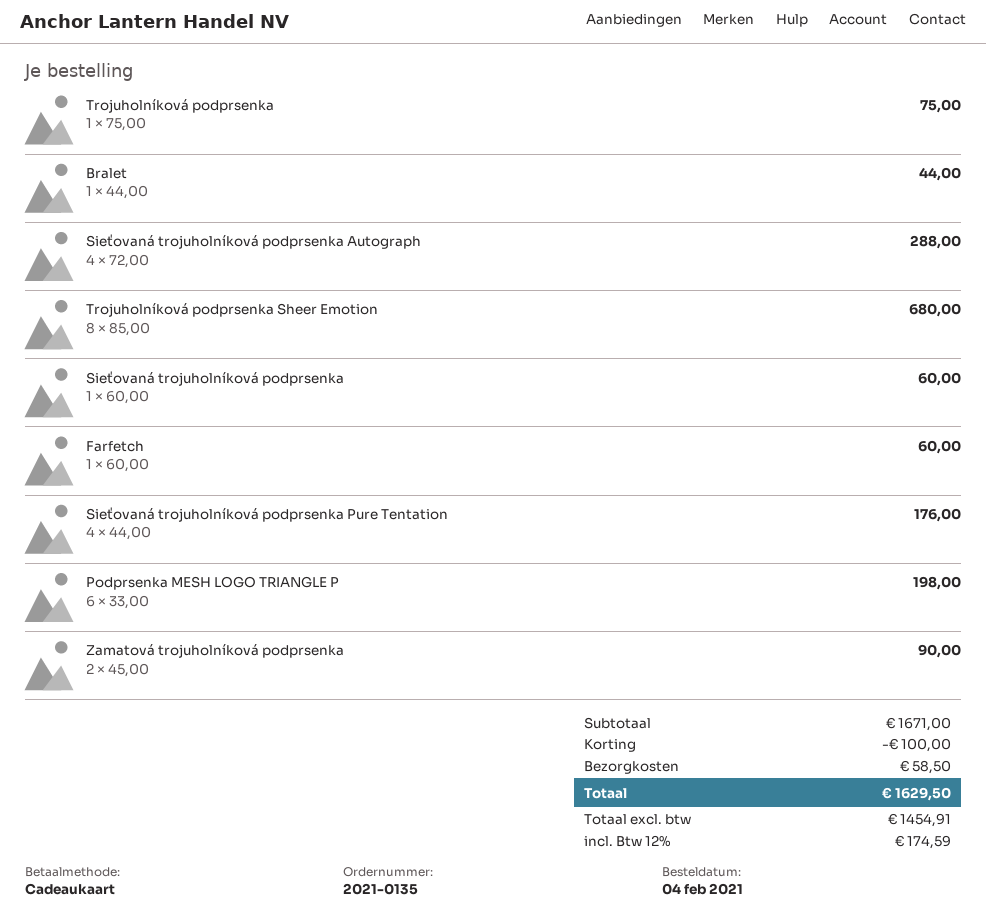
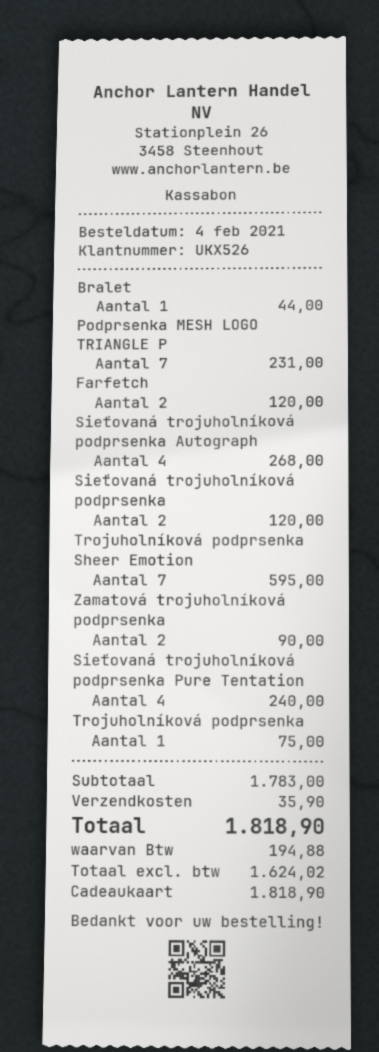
Sieťovaná trojuholníková podprsenka Autograph: 4 for 288.00 -> 4 for 268.00
Trojuholníková podprsenka Sheer Emotion: 8 for 680.00 -> 7 for 595.00
Sieťovaná trojuholníková podprsenka: 1 for 60.00 -> 2 for 120.00
Farfetch: 1 for 60.00 -> 2 for 120.00
Sieťovaná trojuholníková podprsenka Pure Tentation: 4 for 176.00 -> 4 for 240.00
Podprsenka MESH LOGO TRIANGLE P: 6 for 198.00 -> 7 for 231.00
subtotal: 1671.00 -> 1783.00
discount: 100.00 -> none
shipping: 58.50 -> 35.90
net: 1454.91 -> 1624.02
tax: 174.59 -> 194.88
total: 1629.50 -> 1818.90

